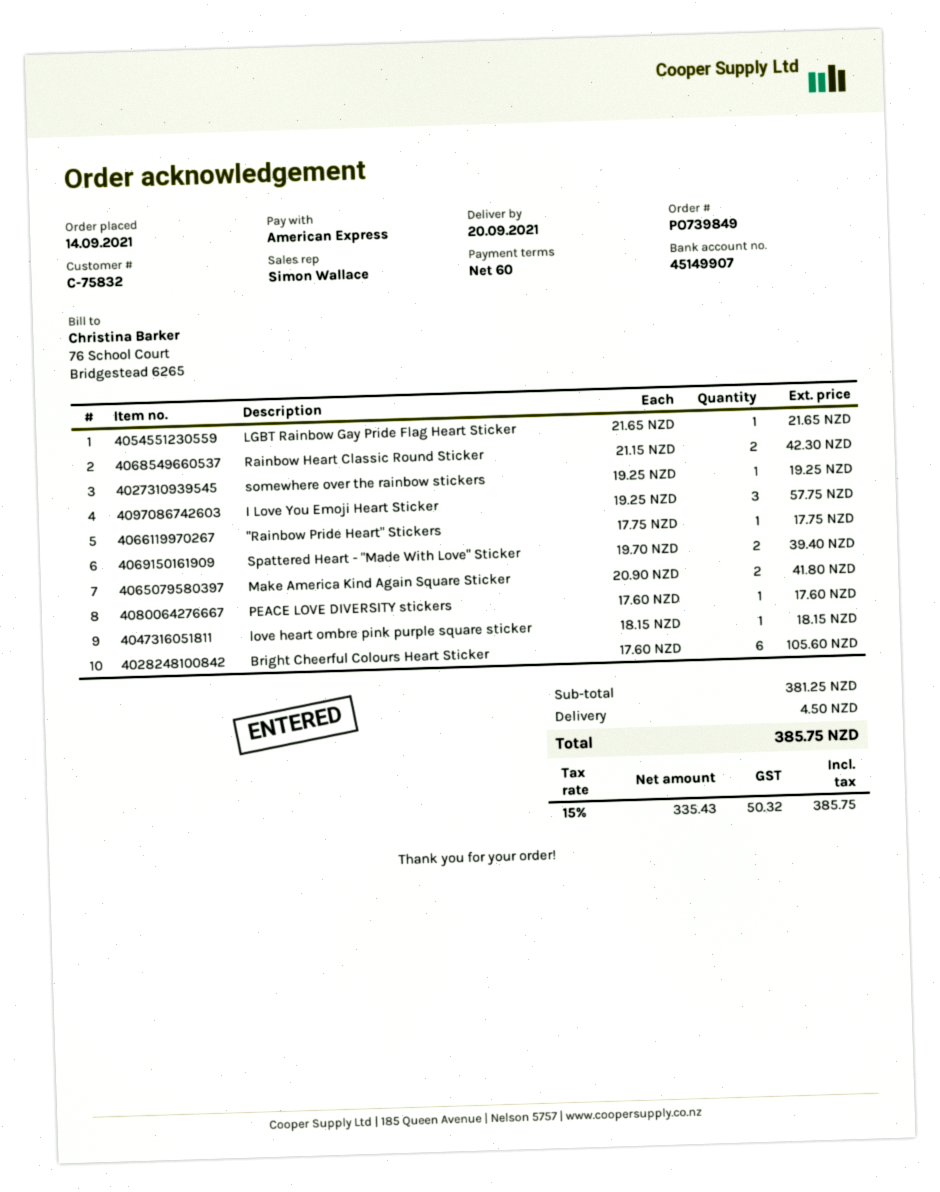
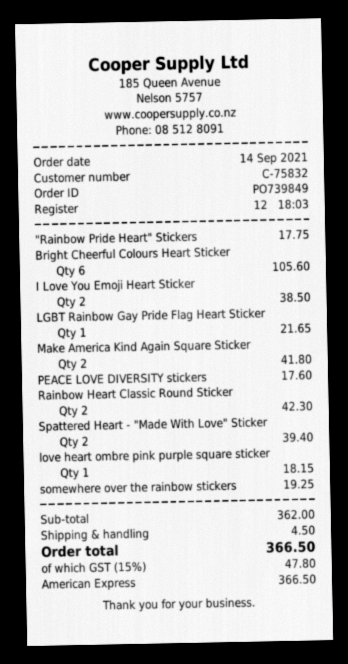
I Love You Emoji Heart Sticker: 3 for 57.75 -> 2 for 38.50
subtotal: 381.25 -> 362.00
tax: 15% = 50.32 -> 15% = 47.80
total: 385.75 -> 366.50

